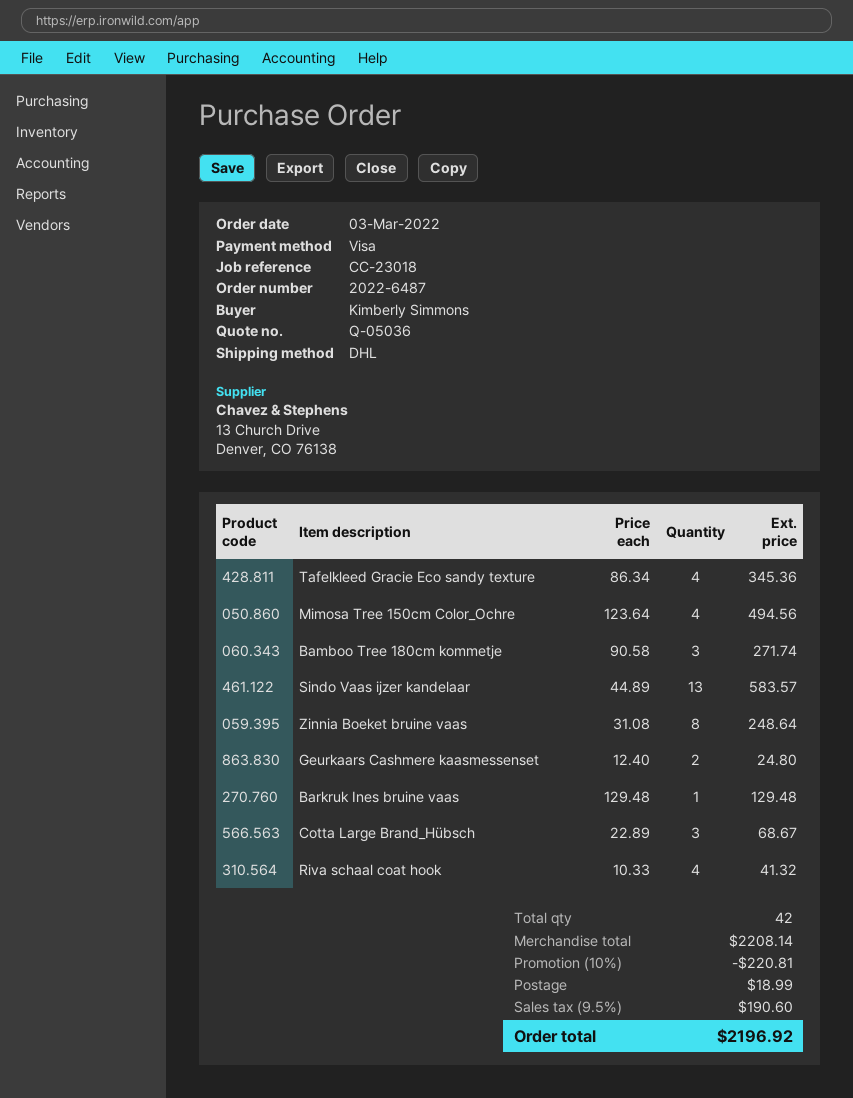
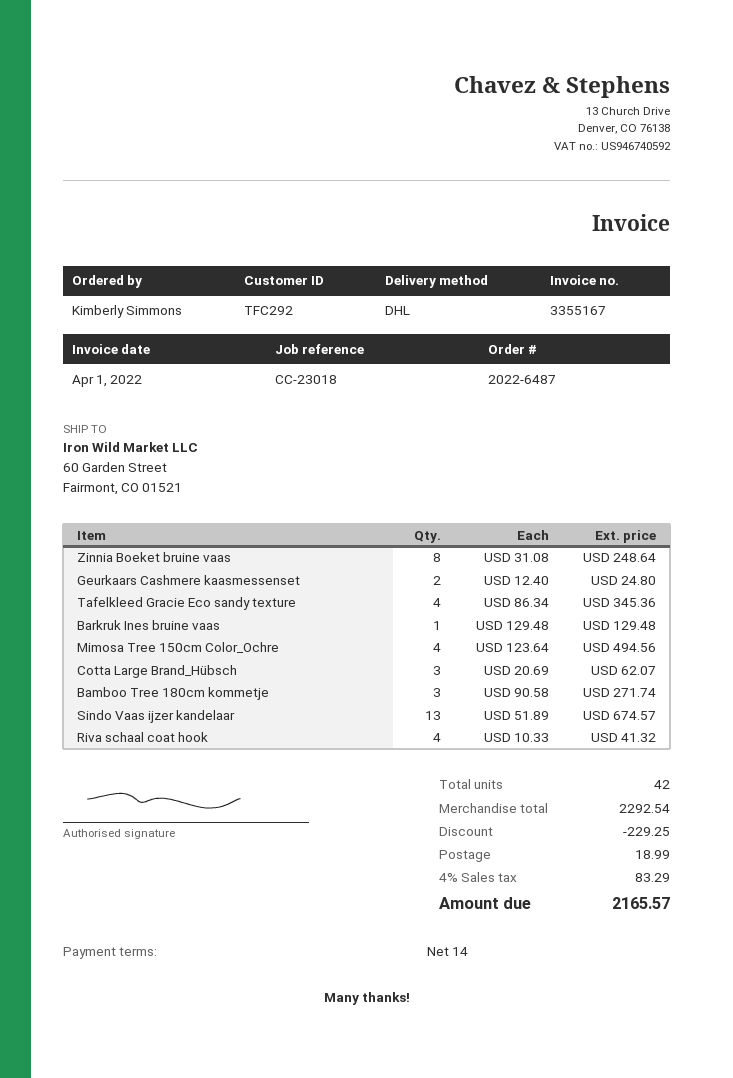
Sindo Vaas ijzer kandelaar: 13 x 44.89 = 583.57 -> 13 x 51.89 = 674.57
Cotta Large Brand_Hübsch: 3 x 22.89 = 68.67 -> 3 x 20.69 = 62.07
subtotal: 2208.14 -> 2292.54
discount: 220.81 -> 229.25
tax: 9.5% = 190.60 -> 4% = 83.29
total: 2196.92 -> 2165.57

